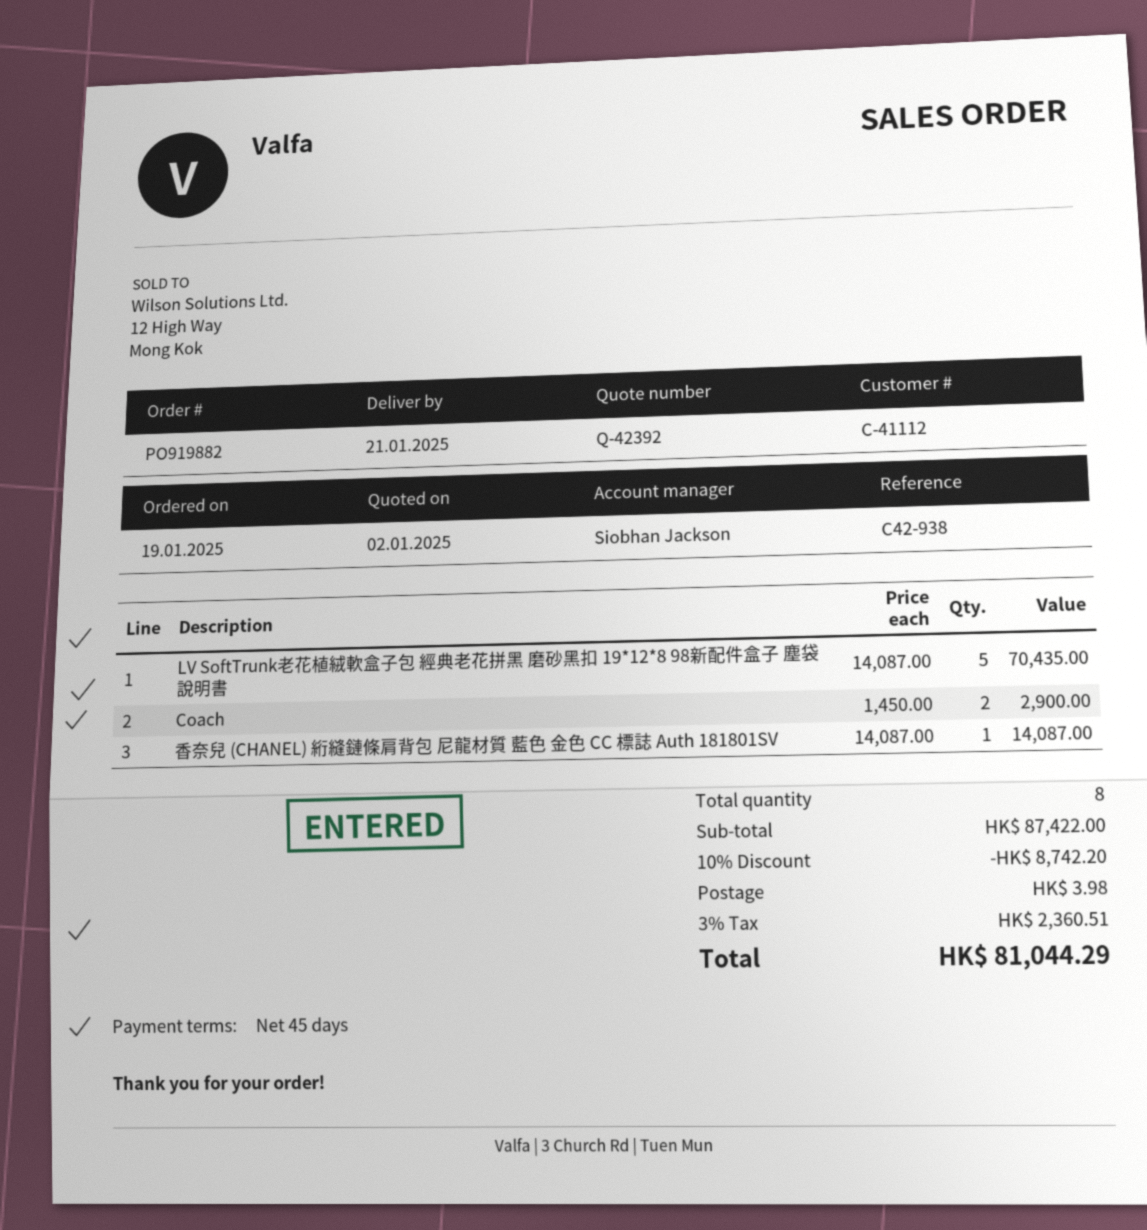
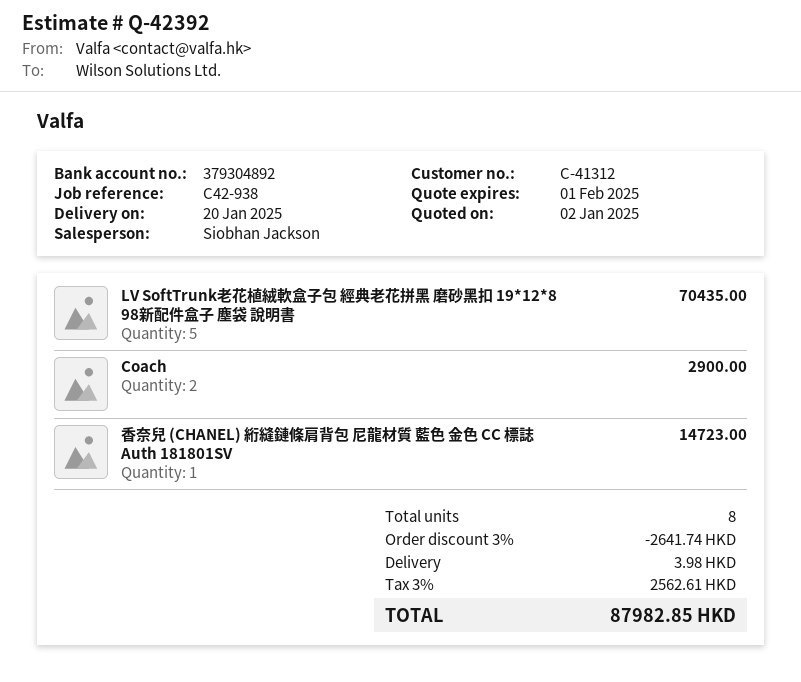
delivery date: 2025-01-21 -> 2025-01-20
customer number: C-41112 -> C-41312
香奈兒 (CHANEL) 絎縫鏈條肩背包 尼龍材質 藍色 金色 CC 標誌 Auth 181801SV: 1 for 14087.00 -> 1 for 14723.00
discount: 10% = 8742.20 -> 3% = 2641.74
tax: 3% = 2360.51 -> 3% = 2562.61
total: 81044.29 -> 87982.85

